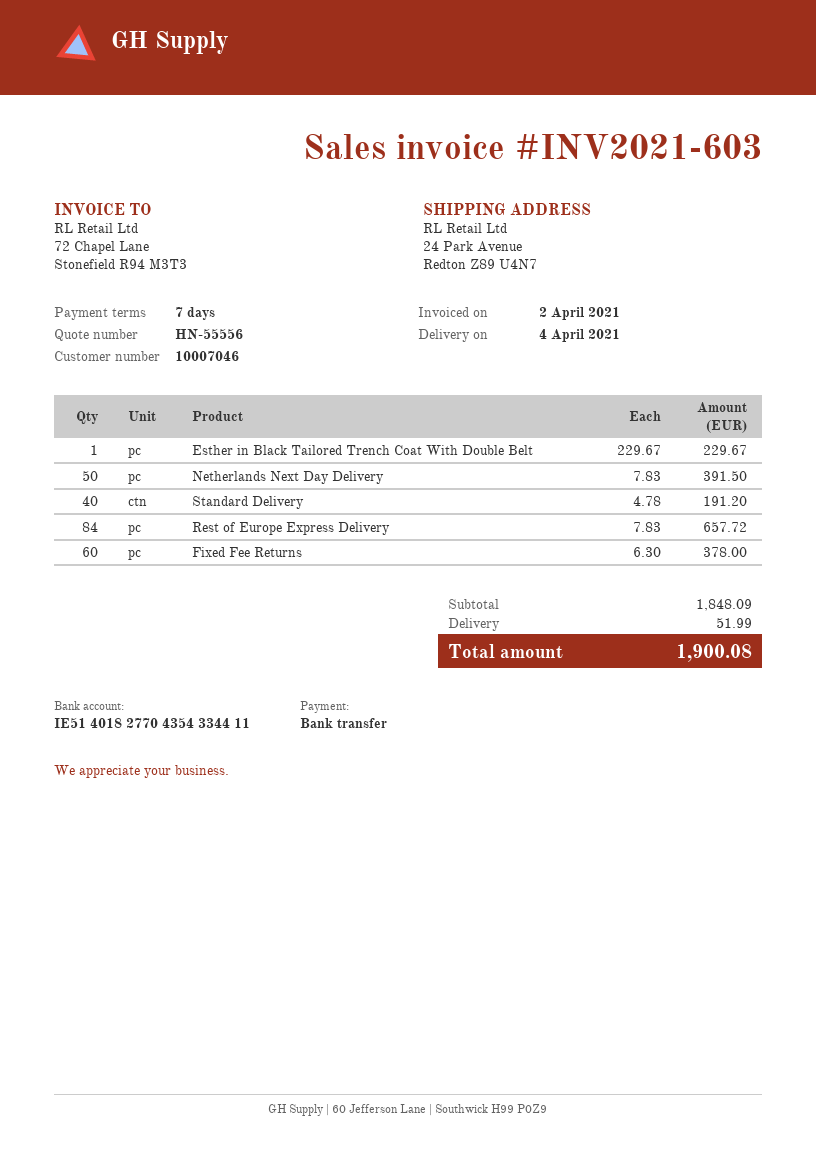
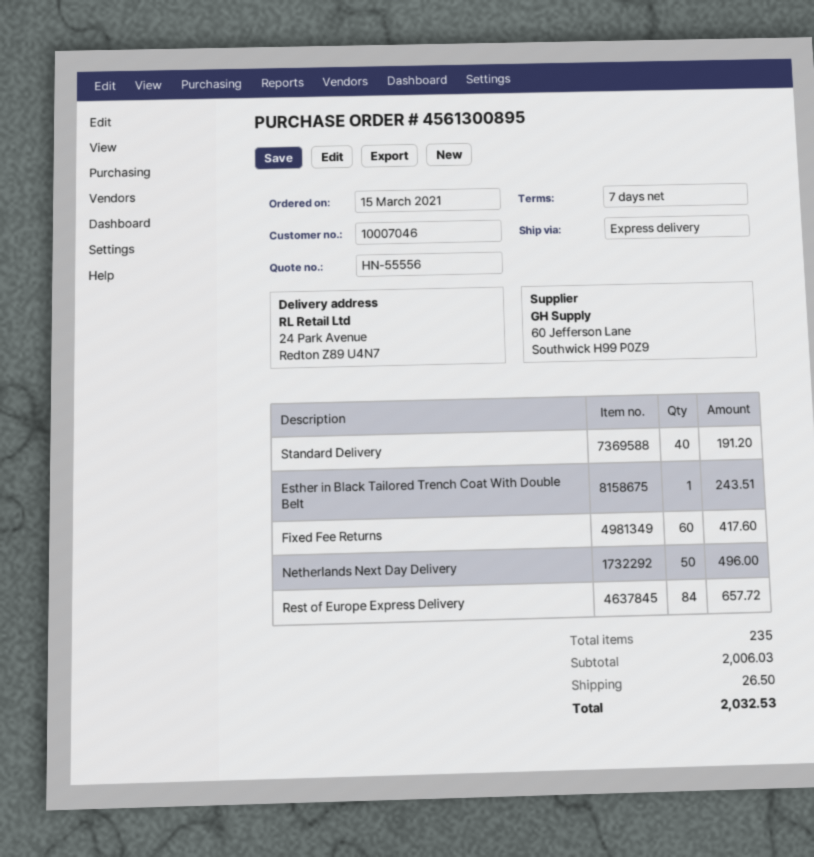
Esther in Black Tailored Trench Coat With Double Belt: 1 for 229.67 -> 1 for 243.51
Netherlands Next Day Delivery: 50 for 391.50 -> 50 for 496.00
Fixed Fee Returns: 60 for 378.00 -> 60 for 417.60
subtotal: 1848.09 -> 2006.03
shipping: 51.99 -> 26.50
total: 1900.08 -> 2032.53

